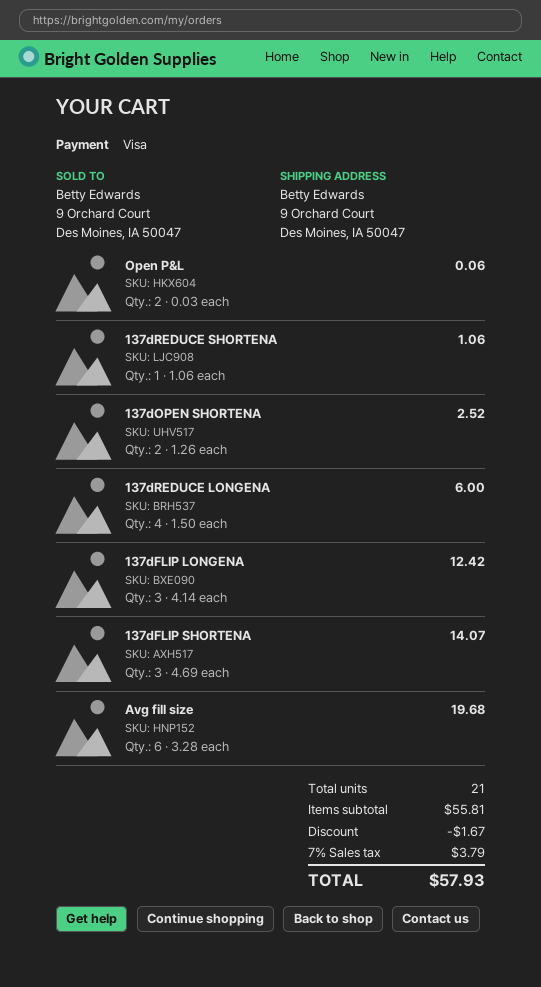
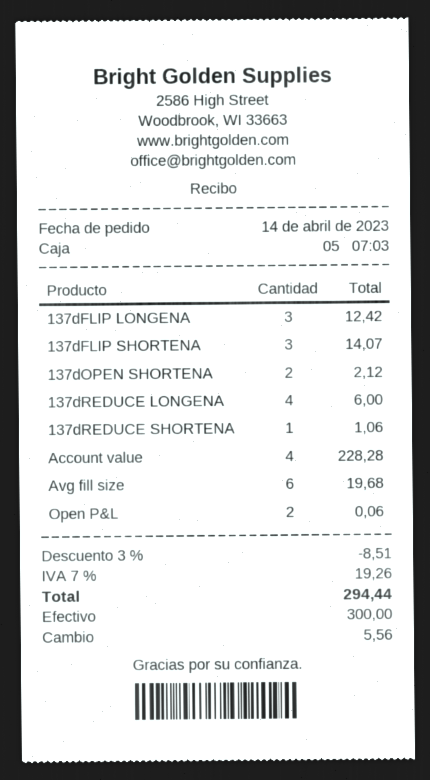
payment method: Visa -> cash
137dOPEN SHORTENA: 2 for 2.52 -> 2 for 2.12
Account value: none -> 4 for 228.28
discount: 1.67 -> 8.51
tax: 7% = 3.79 -> 7% = 19.26
total: 57.93 -> 294.44

